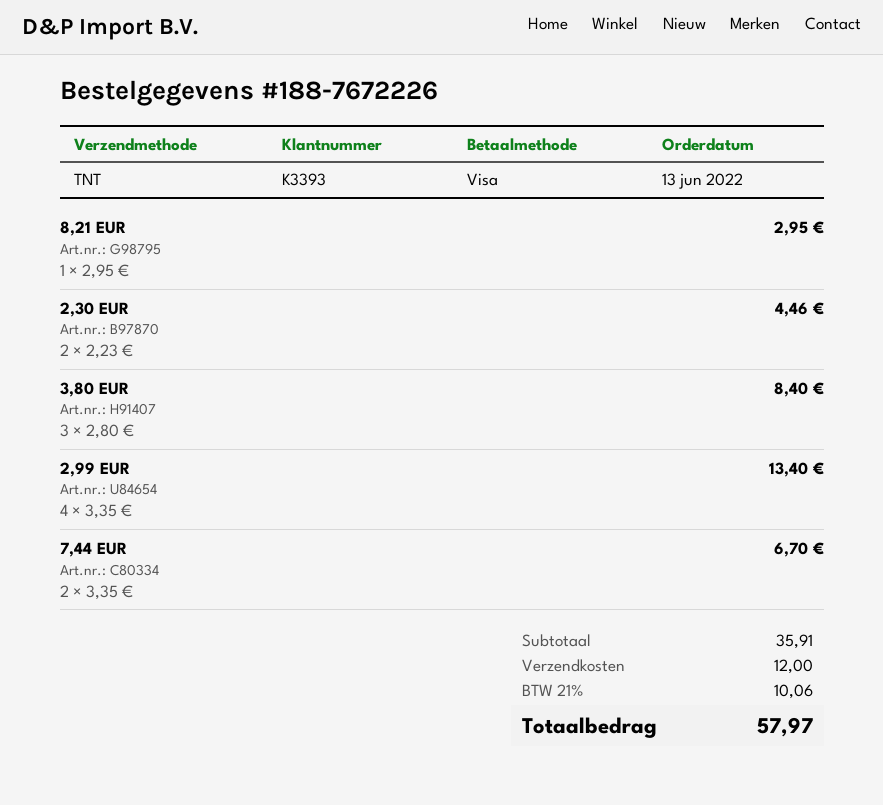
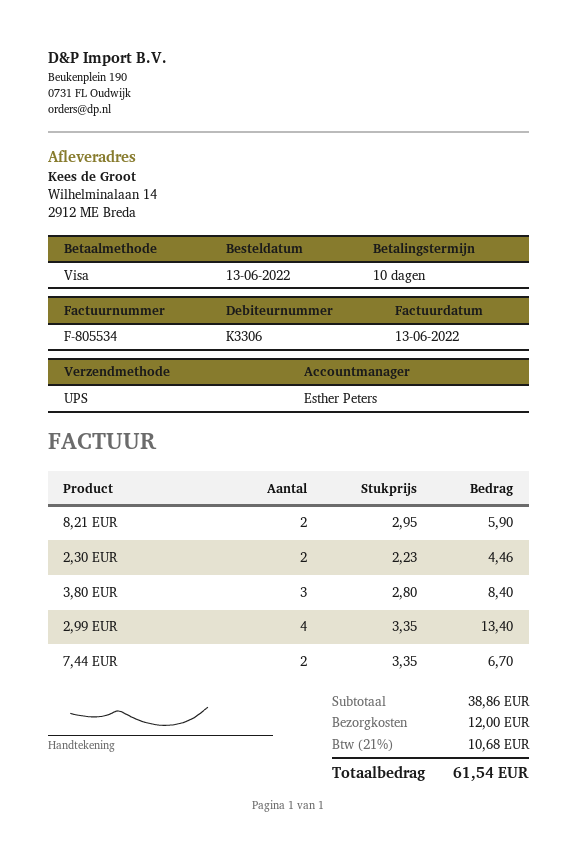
customer number: K3393 -> K3306
shipping method: TNT -> UPS
8,21 EUR: 1 x 2.95 = 2.95 -> 2 x 2.95 = 5.90
subtotal: 35.91 -> 38.86
tax: 21% = 10.06 -> 21% = 10.68
total: 57.97 -> 61.54

